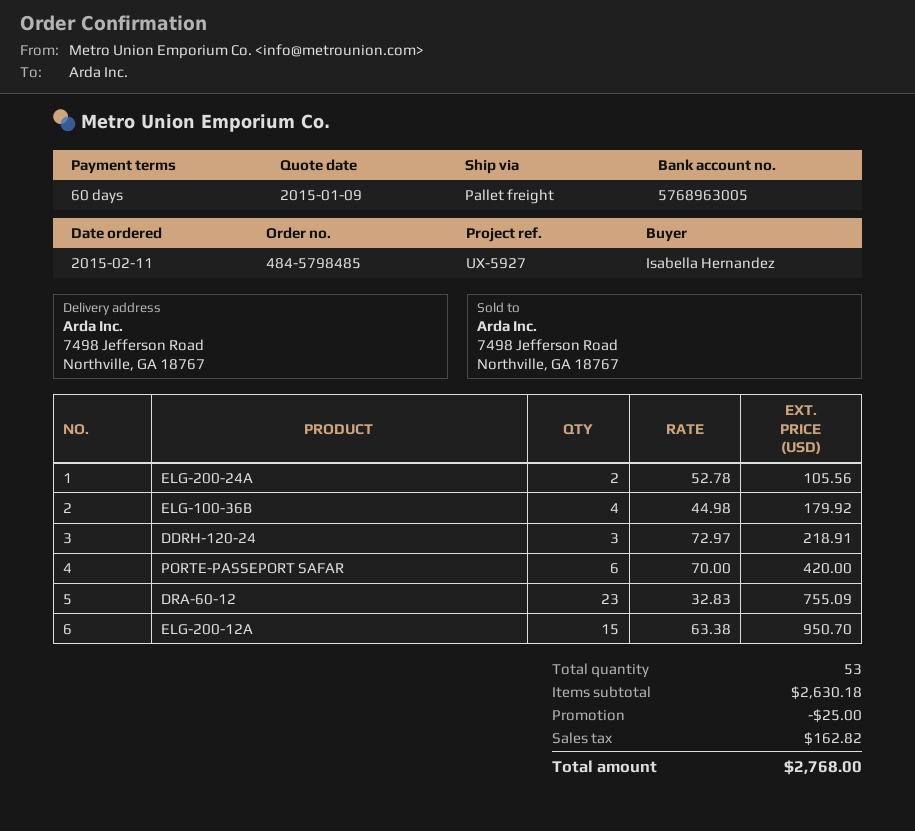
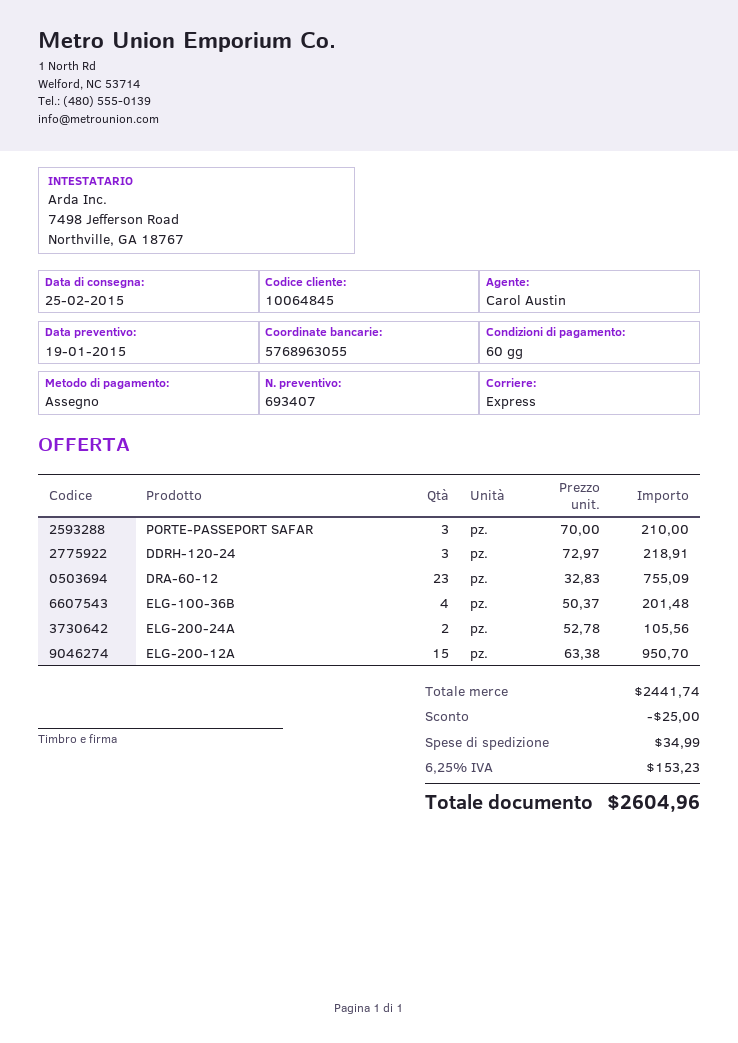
quote date: 2015-01-09 -> 2015-01-19
bank account: 5768963005 -> 5768963055
shipping method: pallet freight -> express
ELG-100-36B: 4 x 44.98 = 179.92 -> 4 x 50.37 = 201.48
PORTE-PASSEPORT SAFAR: 6 x 70.00 = 420.00 -> 3 x 70.00 = 210.00
subtotal: 2630.18 -> 2441.74
shipping: none -> 34.99
tax: 162.82 -> 153.23
total: 2768.00 -> 2604.96

